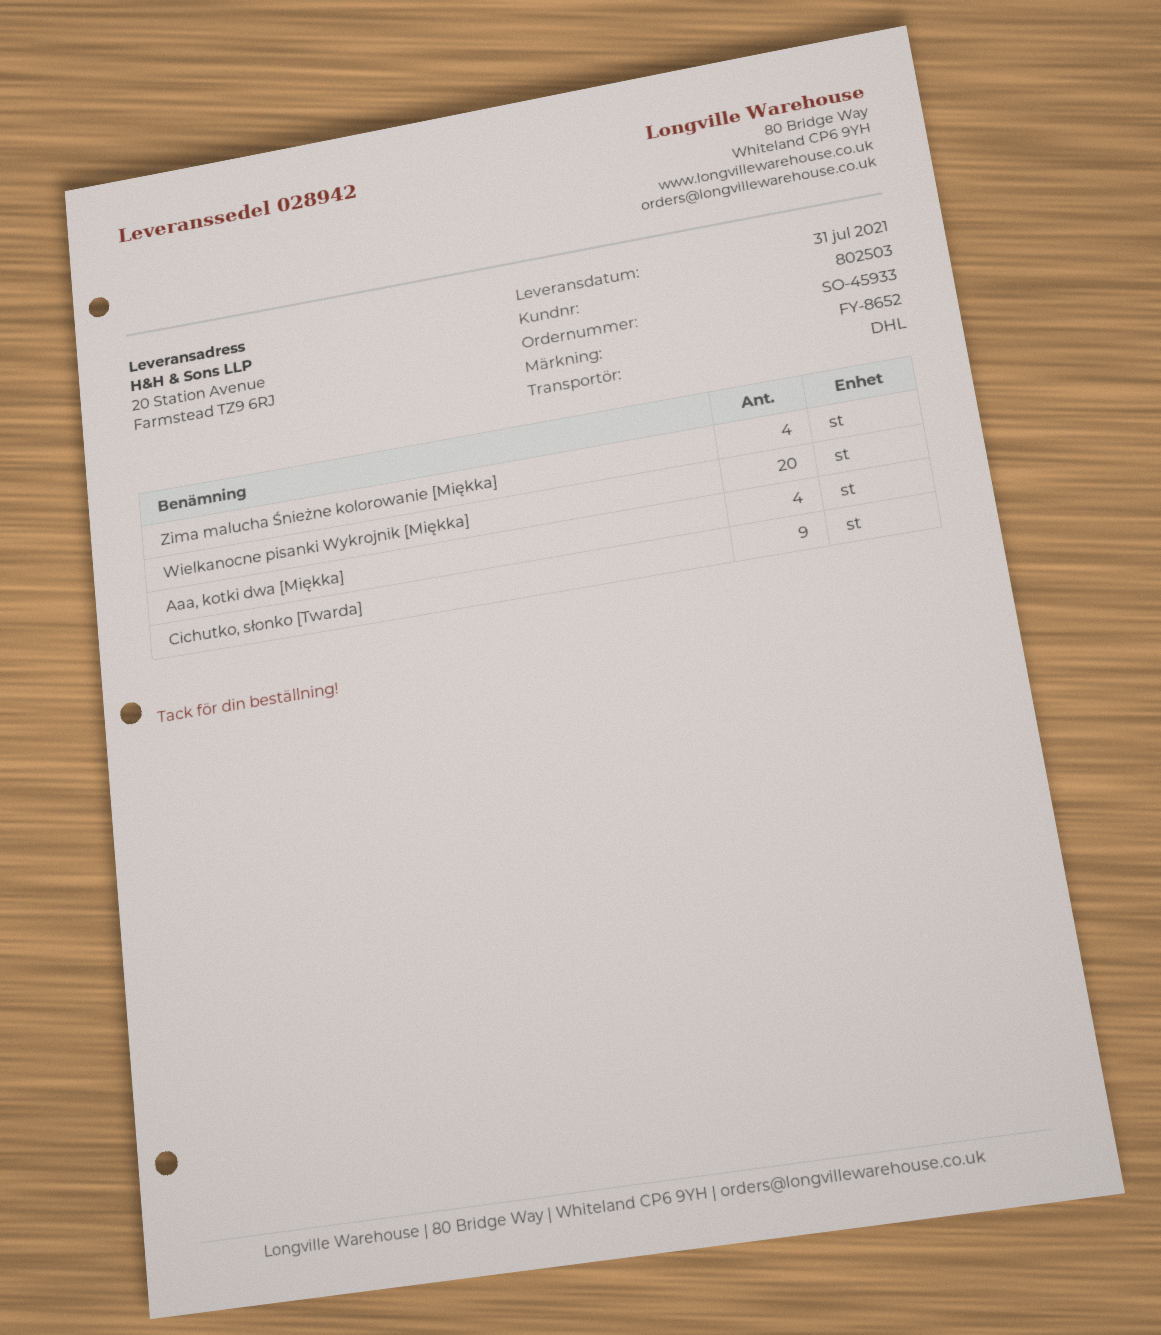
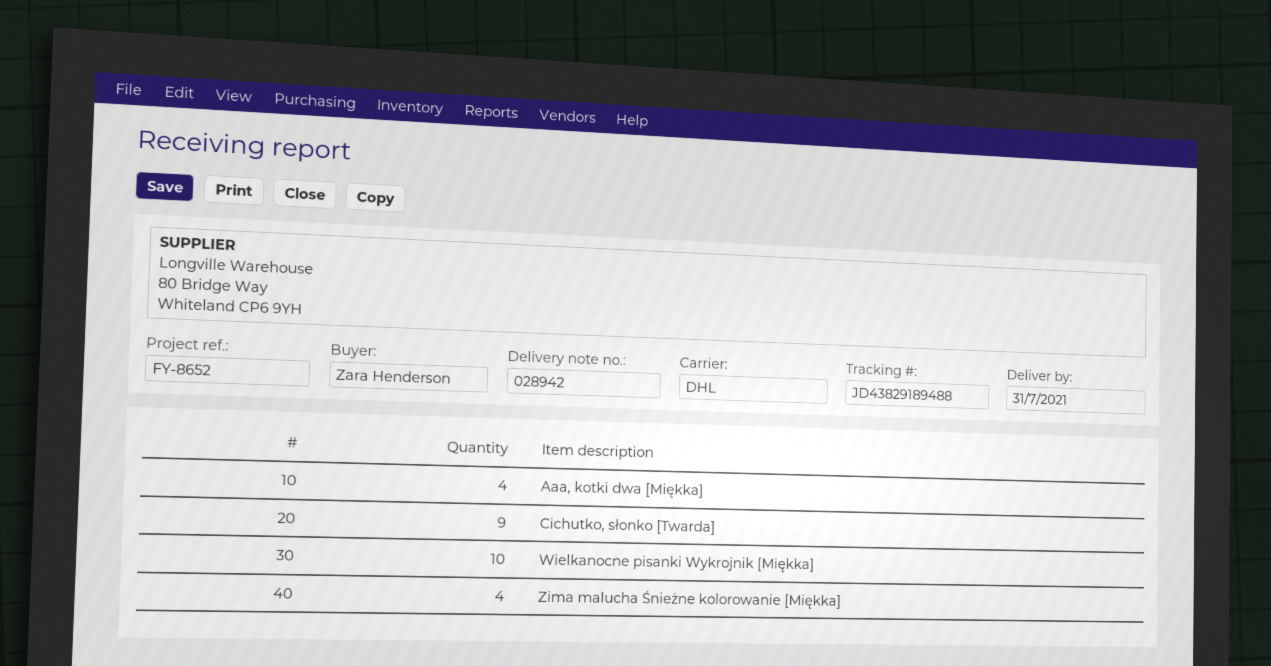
Wielkanocne pisanki Wykrojnik [Miękka]: 20 -> 10

